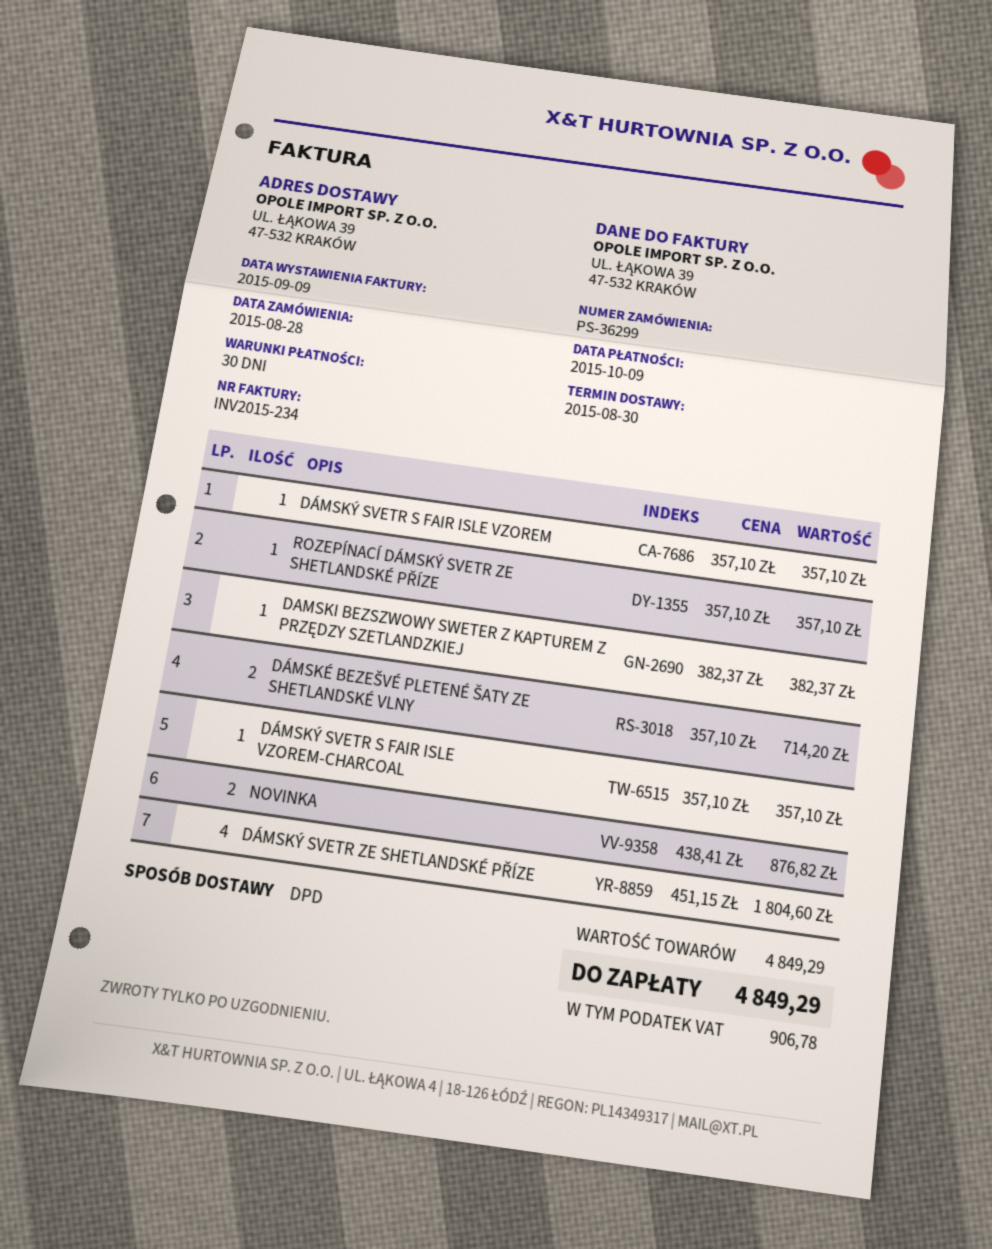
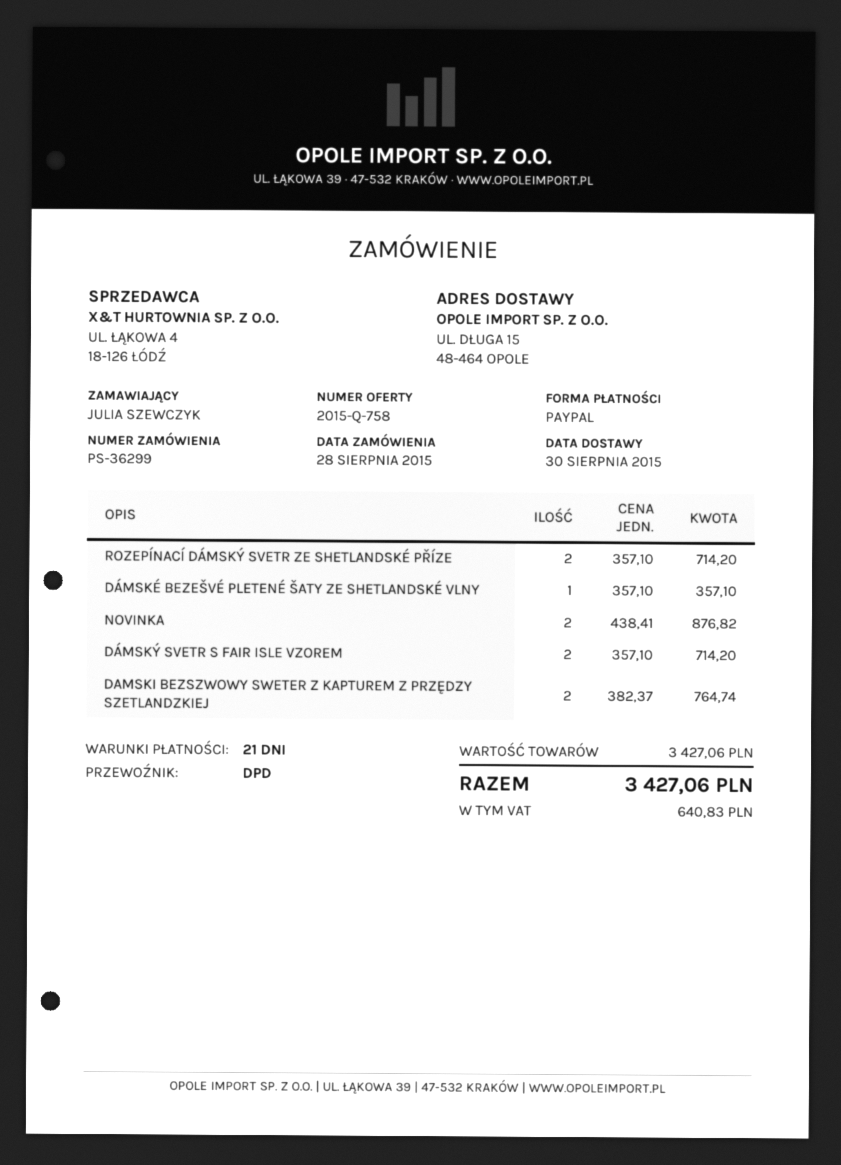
payment terms: 30 days -> 21 days
ship to: UL. ŁĄKOWA 39, 47-532 KRAKÓW -> UL. DŁUGA 15, 48-464 OPOLE
DÁMSKÝ SVETR S FAIR ISLE VZOREM: 1 x 357.10 = 357.10 -> 2 x 357.10 = 714.20
ROZEPÍNACÍ DÁMSKÝ SVETR ZE SHETLANDSKÉ PŘÍZE: 1 x 357.10 = 357.10 -> 2 x 357.10 = 714.20
DAMSKI BEZSZWOWY SWETER Z KAPTUREM Z PRZĘDZY SZETLANDZKIEJ: 1 x 382.37 = 382.37 -> 2 x 382.37 = 764.74
DÁMSKÉ BEZEŠVÉ PLETENÉ ŠATY ZE SHETLANDSKÉ VLNY: 2 x 357.10 = 714.20 -> 1 x 357.10 = 357.10
DÁMSKÝ SVETR S FAIR ISLE VZOREM-CHARCOAL: 1 x 357.10 = 357.10 -> none
DÁMSKÝ SVETR ZE SHETLANDSKÉ PŘÍZE: 4 x 451.15 = 1804.60 -> none
subtotal: 4849.29 -> 3427.06
tax: 906.78 -> 640.83
total: 4849.29 -> 3427.06

